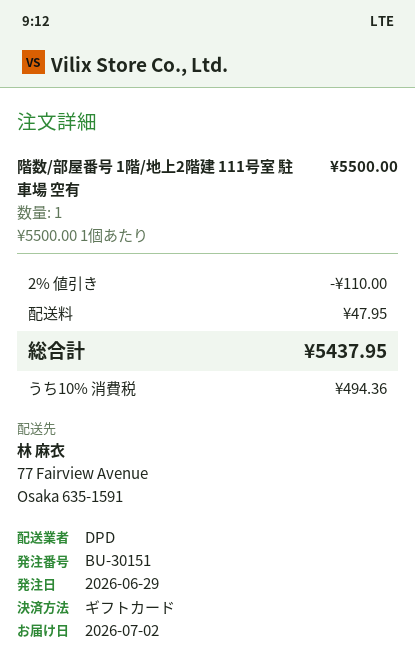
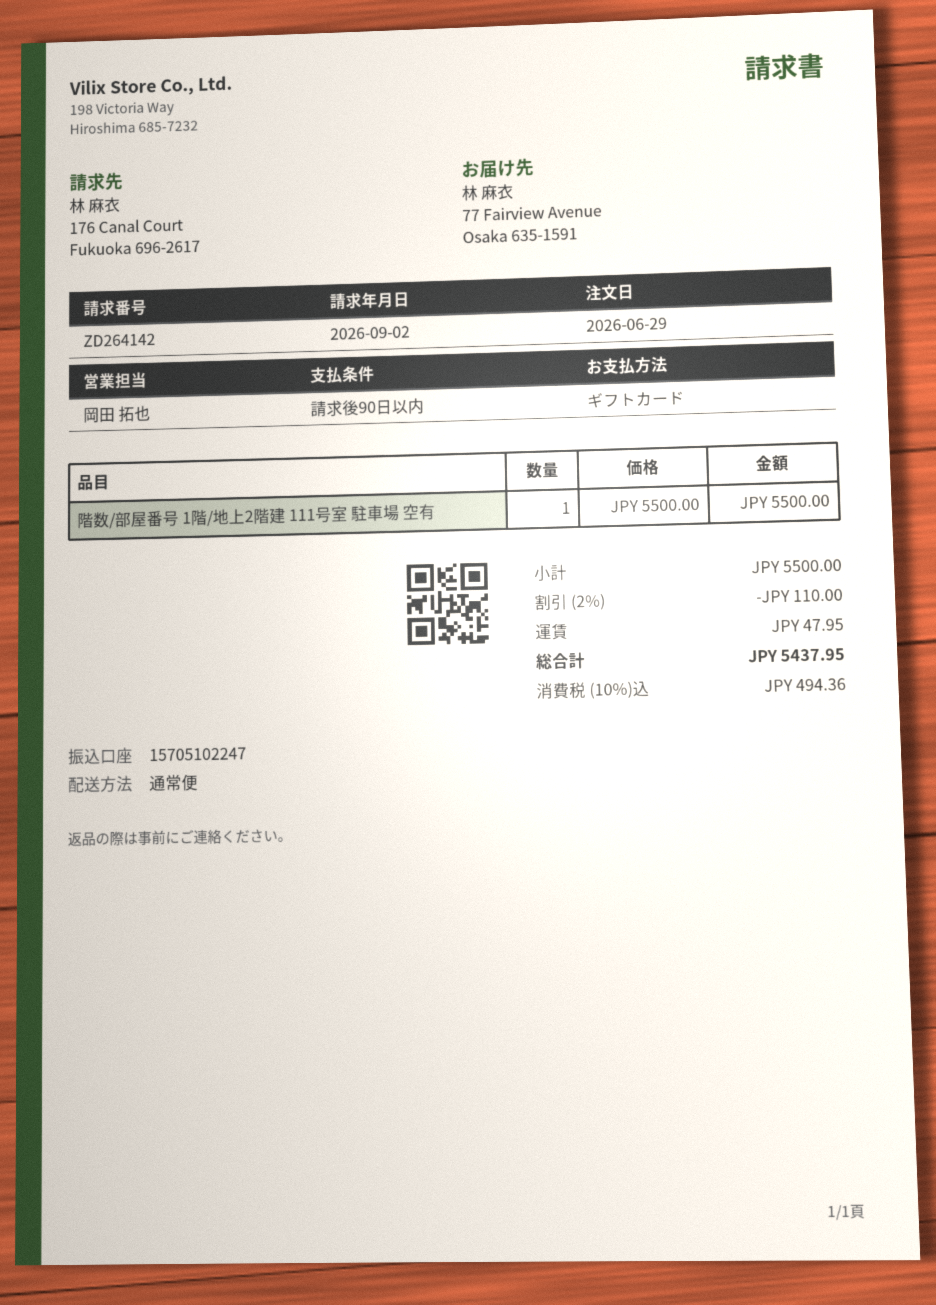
shipping method: DPD -> standard

